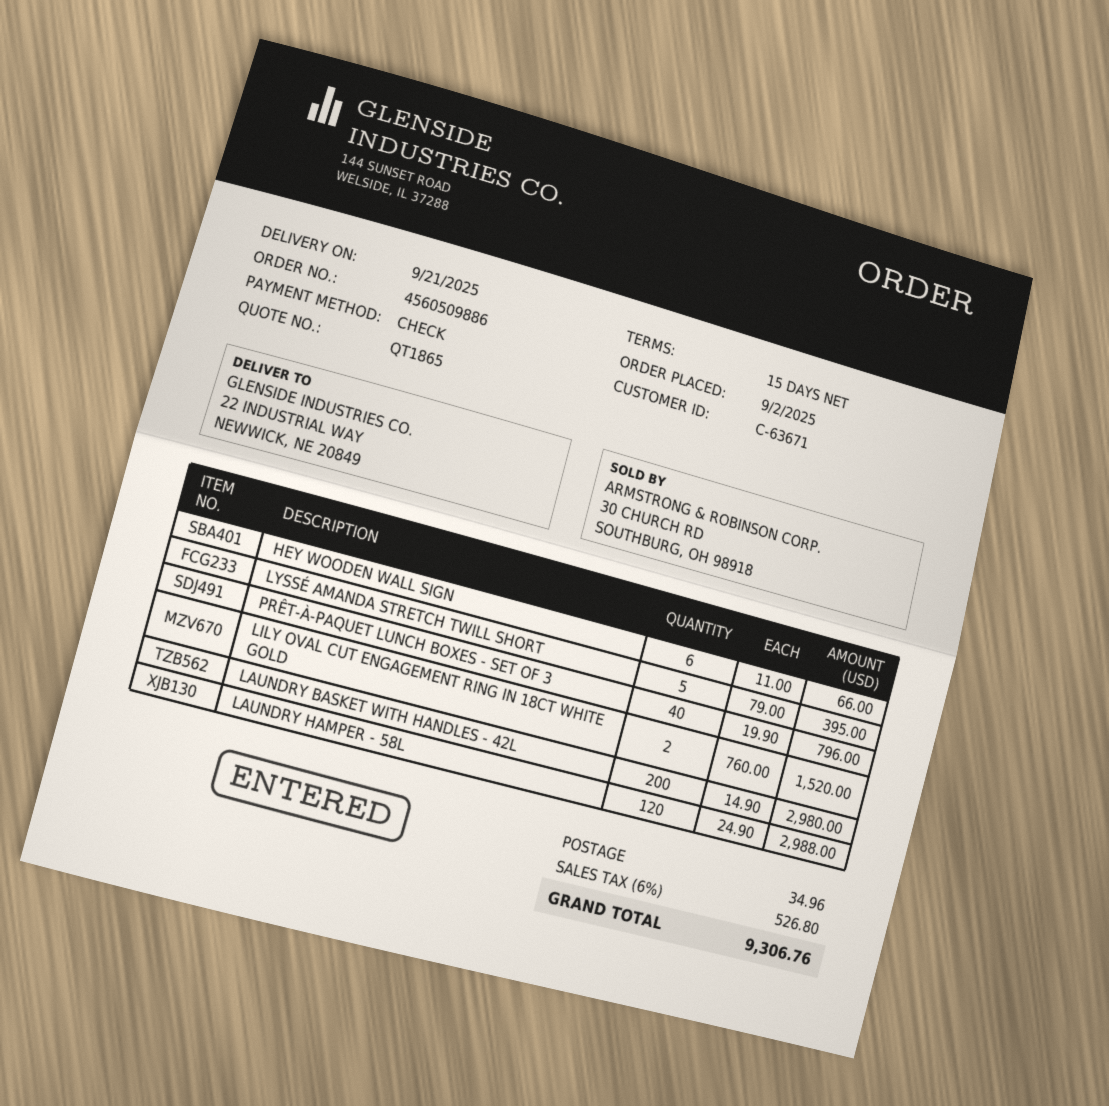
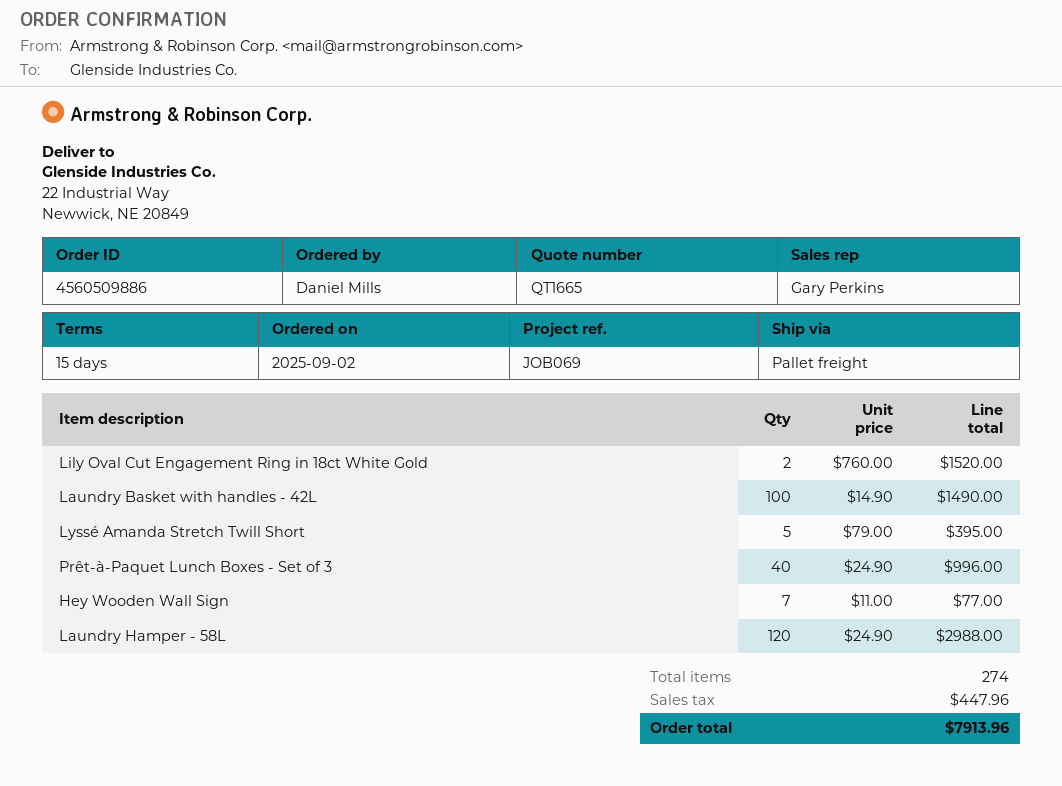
quote number: QT1865 -> QT1665
HEY WOODEN WALL SIGN: 6 x 11.00 = 66.00 -> 7 x 11.00 = 77.00
PRÊT-À-PAQUET LUNCH BOXES - SET OF 3: 40 x 19.90 = 796.00 -> 40 x 24.90 = 996.00
LAUNDRY BASKET WITH HANDLES - 42L: 200 x 14.90 = 2980.00 -> 100 x 14.90 = 1490.00
shipping: 34.96 -> none
tax: 526.80 -> 447.96
total: 9306.76 -> 7913.96

